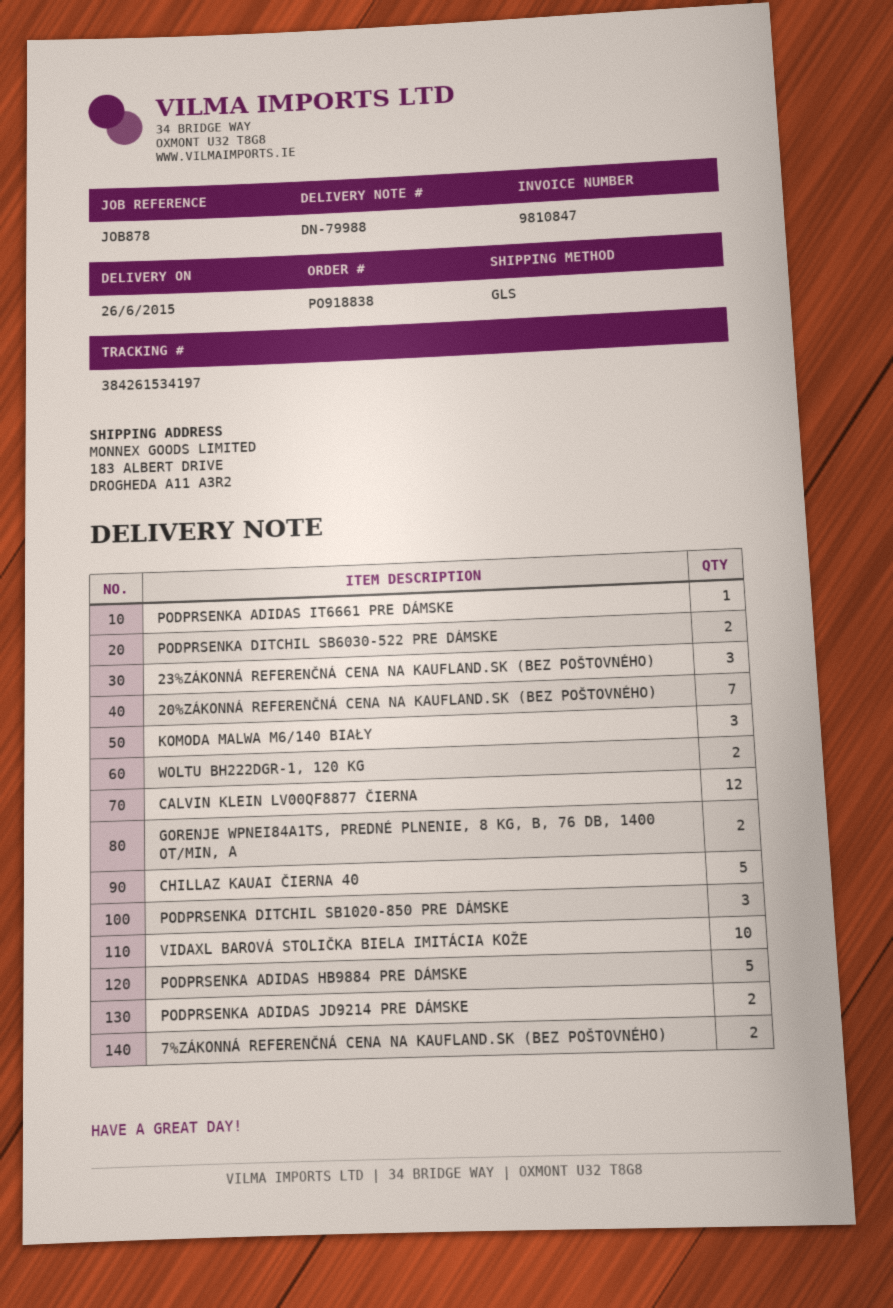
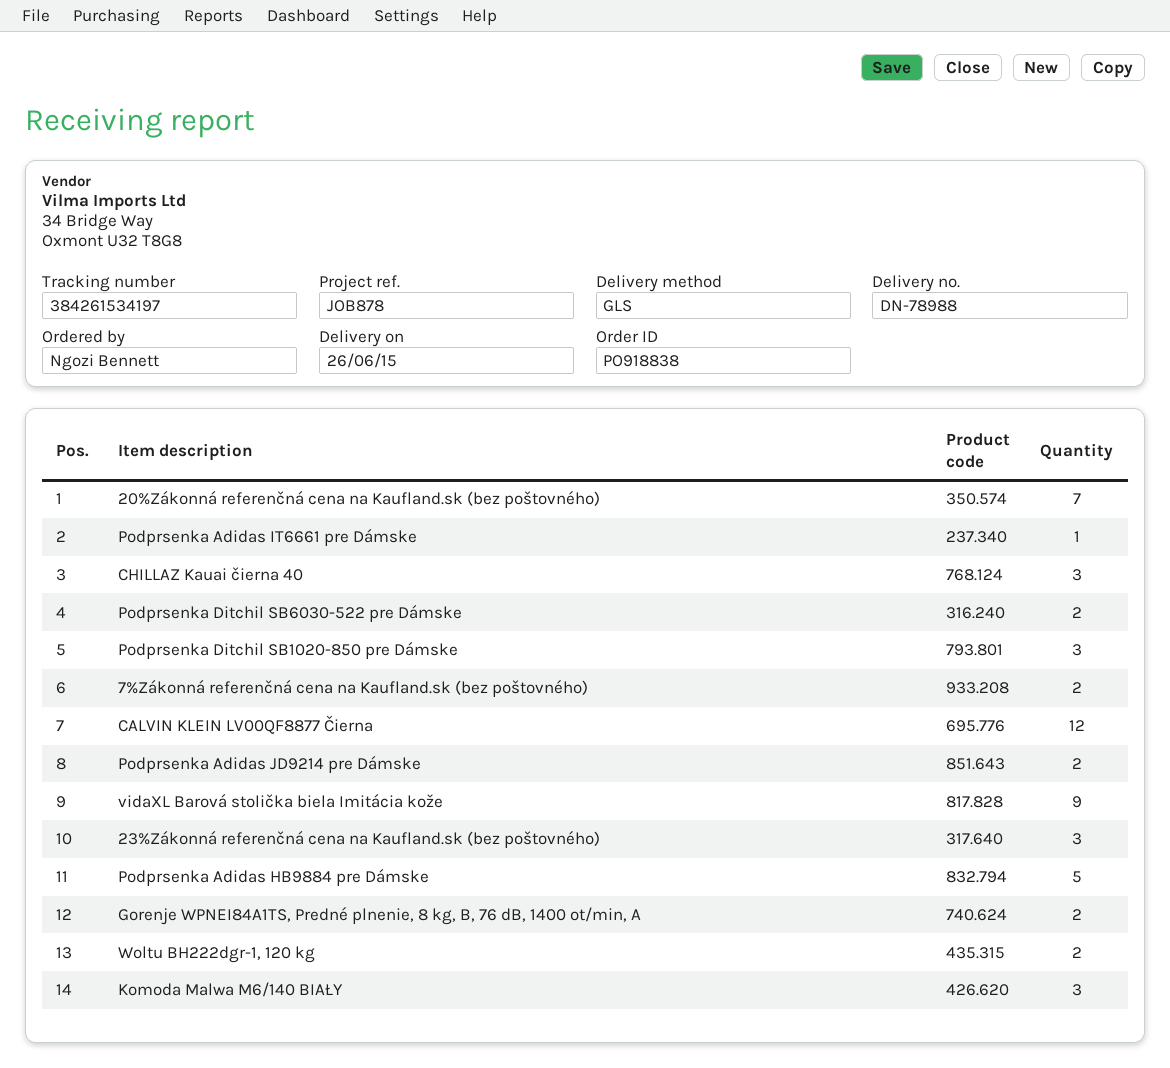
delivery note number: DN-79988 -> DN-78988
CHILLAZ KAUAI ČIERNA 40: 5 -> 3
VIDAXL BAROVÁ STOLIČKA BIELA IMITÁCIA KOŽE: 10 -> 9

